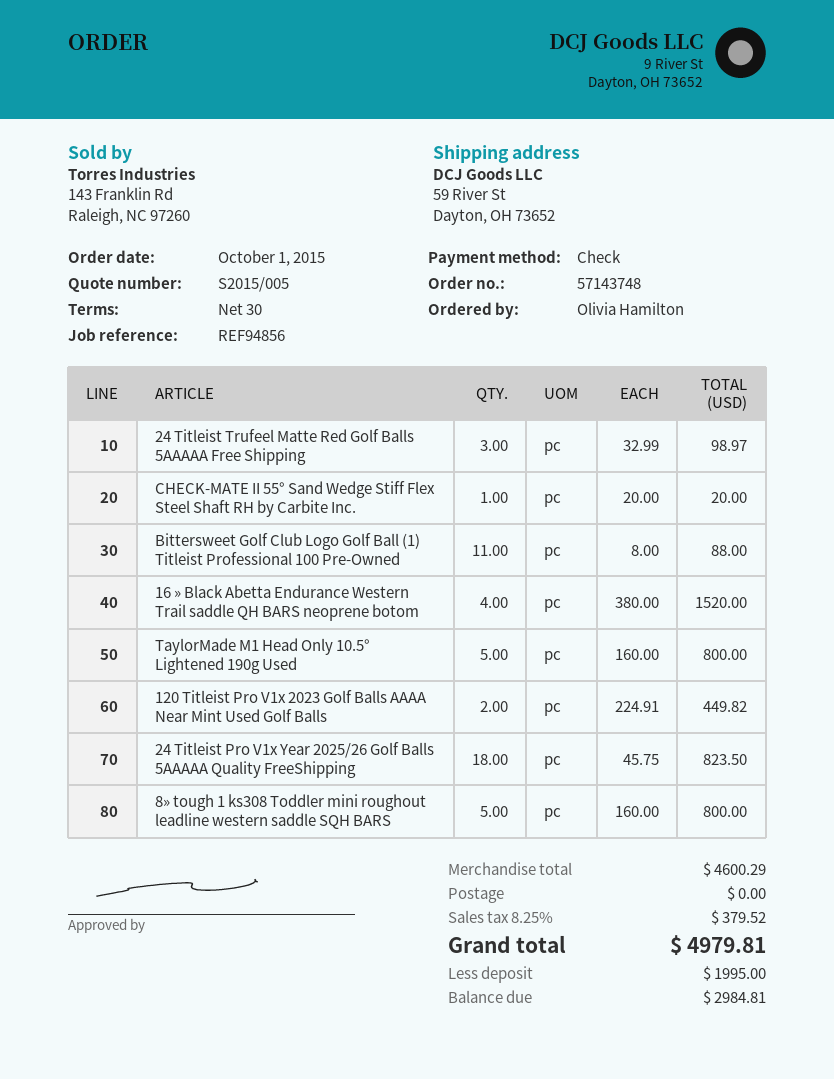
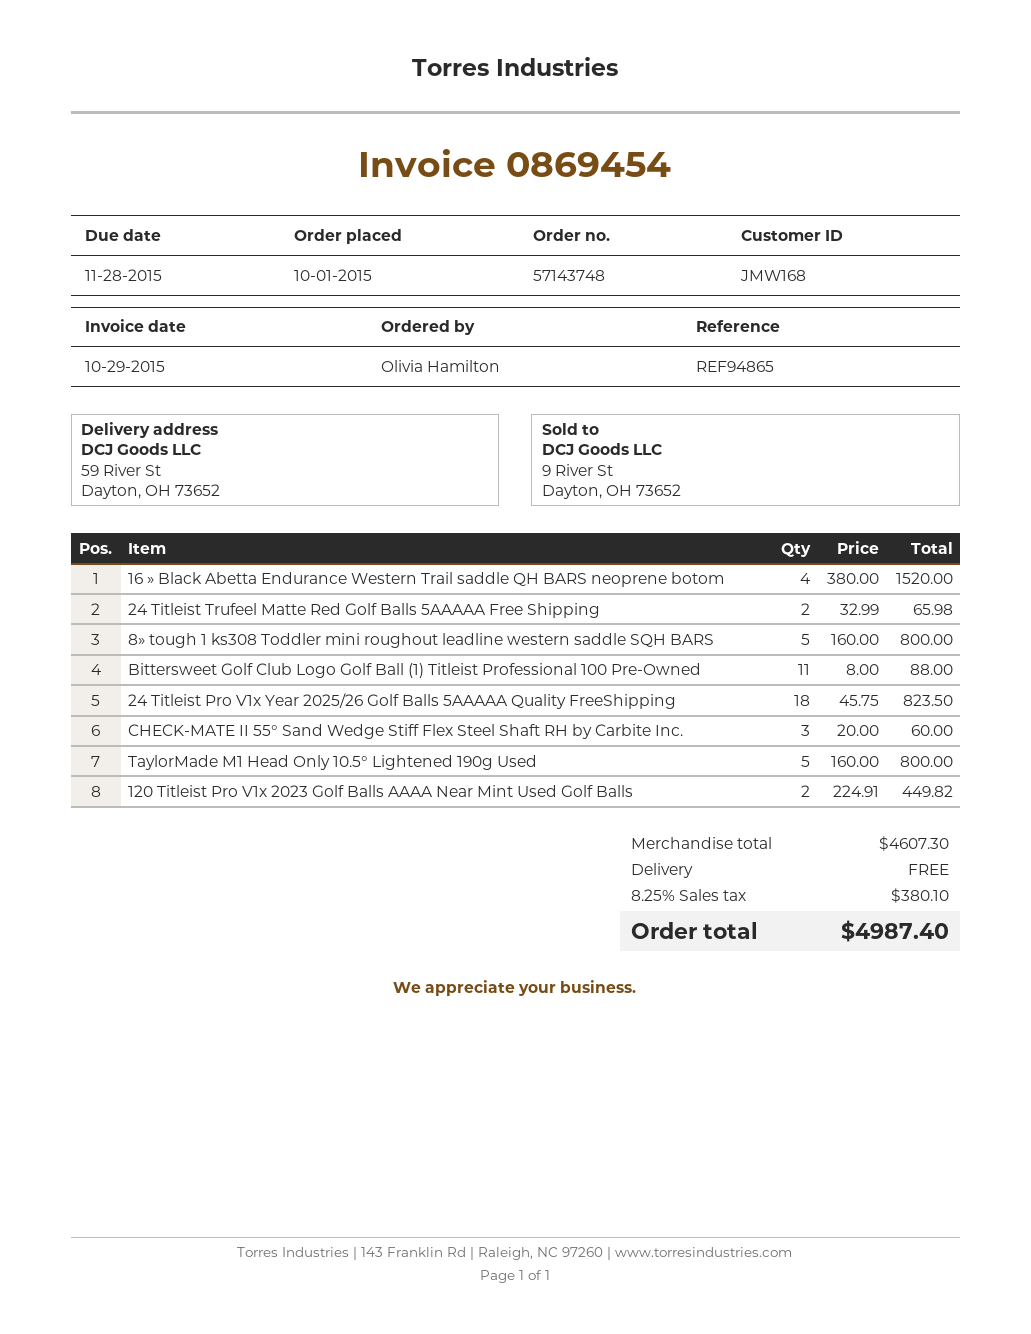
reference: REF94856 -> REF94865
24 Titleist Trufeel Matte Red Golf Balls 5AAAAA Free Shipping: 3 x 32.99 = 98.97 -> 2 x 32.99 = 65.98
CHECK-MATE II 55° Sand Wedge Stiff Flex Steel Shaft RH by Carbite Inc.: 1 x 20.00 = 20.00 -> 3 x 20.00 = 60.00
subtotal: 4600.29 -> 4607.30
tax: 8.25% = 379.52 -> 8.25% = 380.10
total: 4979.81 -> 4987.40

